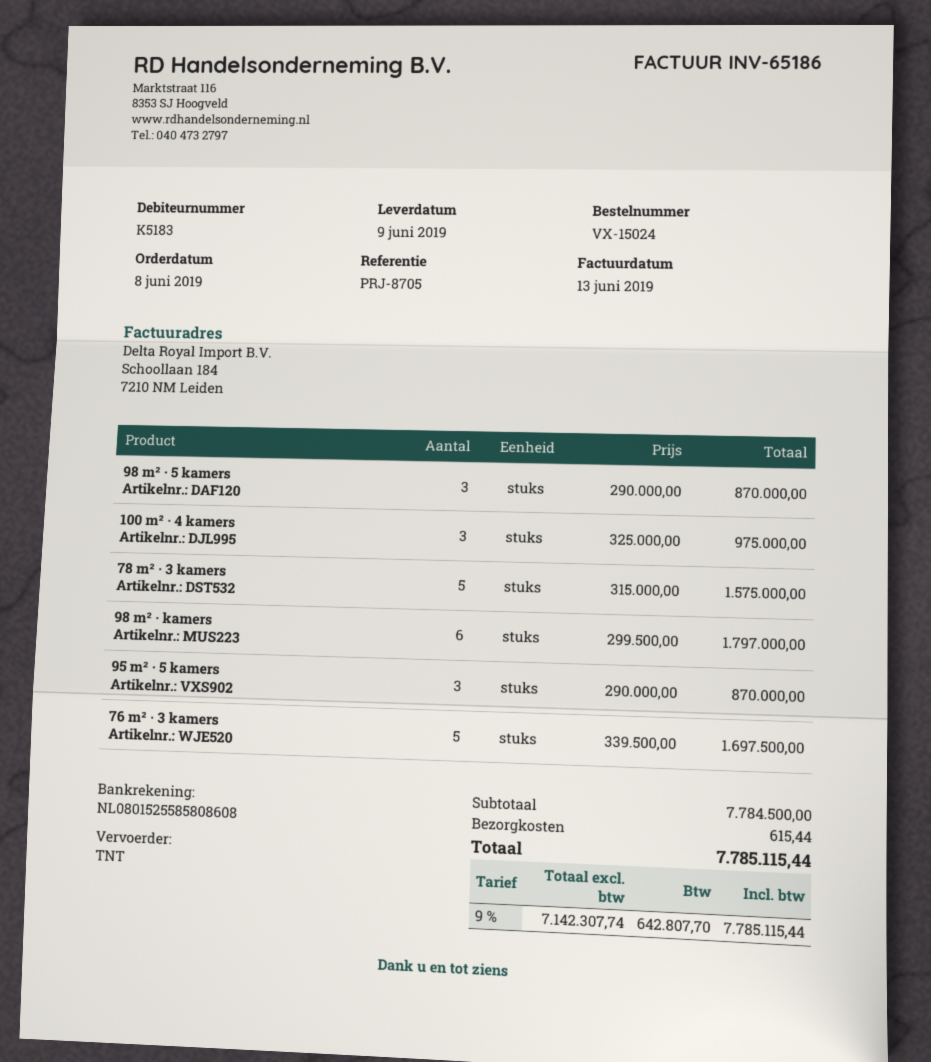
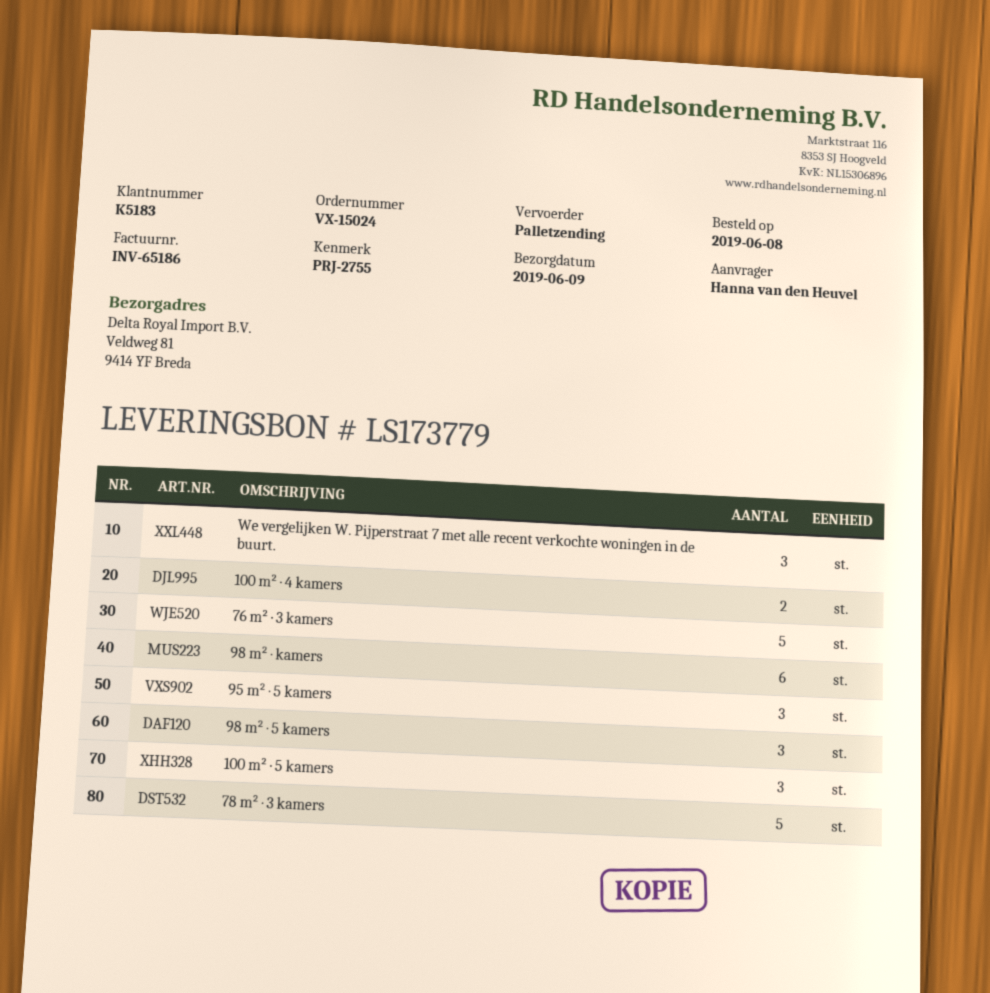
reference: PRJ-8705 -> PRJ-2755
shipping method: TNT -> pallet freight
100 m² · 4 kamers: 3 -> 2
We vergelijken W. Pijperstraat 7 met alle recent verkochte woningen in de buurt.: none -> 3
100 m² · 5 kamers: none -> 3

